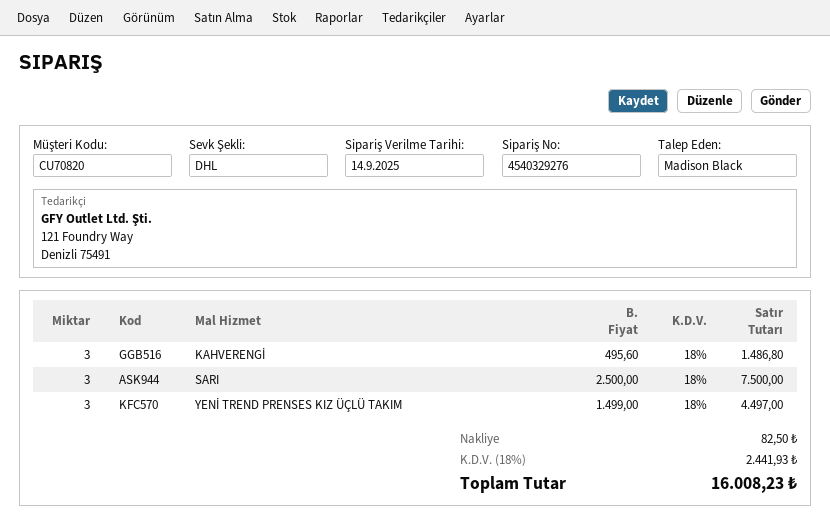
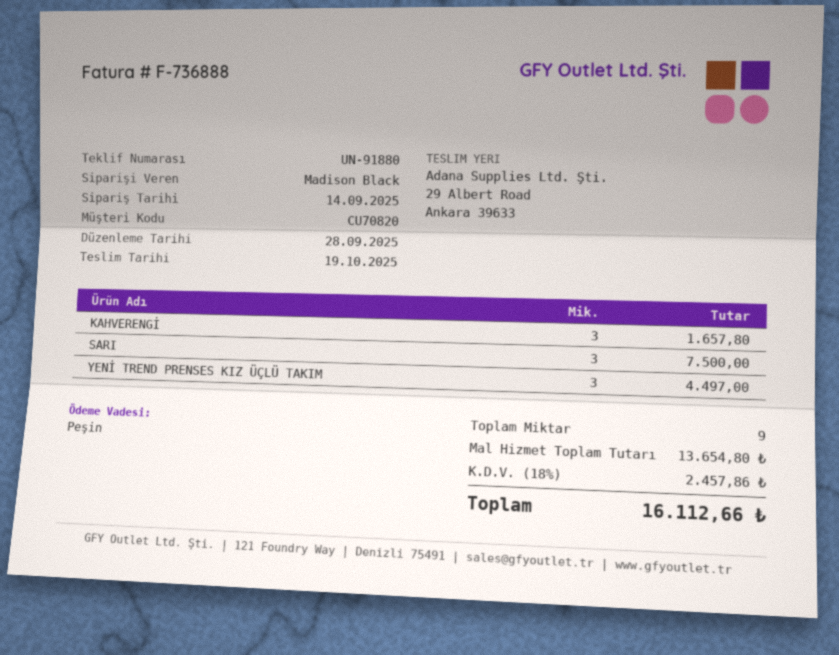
KAHVERENGİ: 3 for 1486.80 -> 3 for 1657.80
shipping: 82.50 -> none
tax: 18% = 2441.93 -> 18% = 2457.86
total: 16008.23 -> 16112.66

